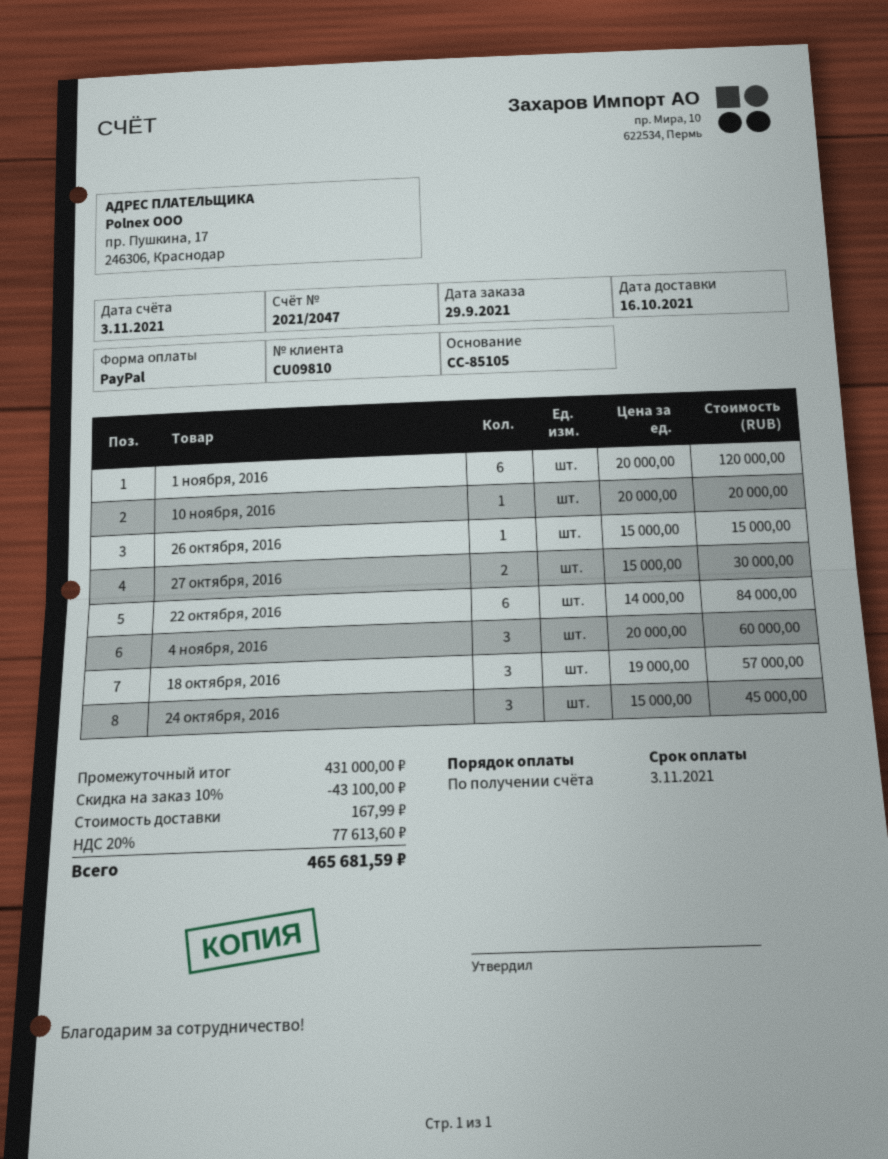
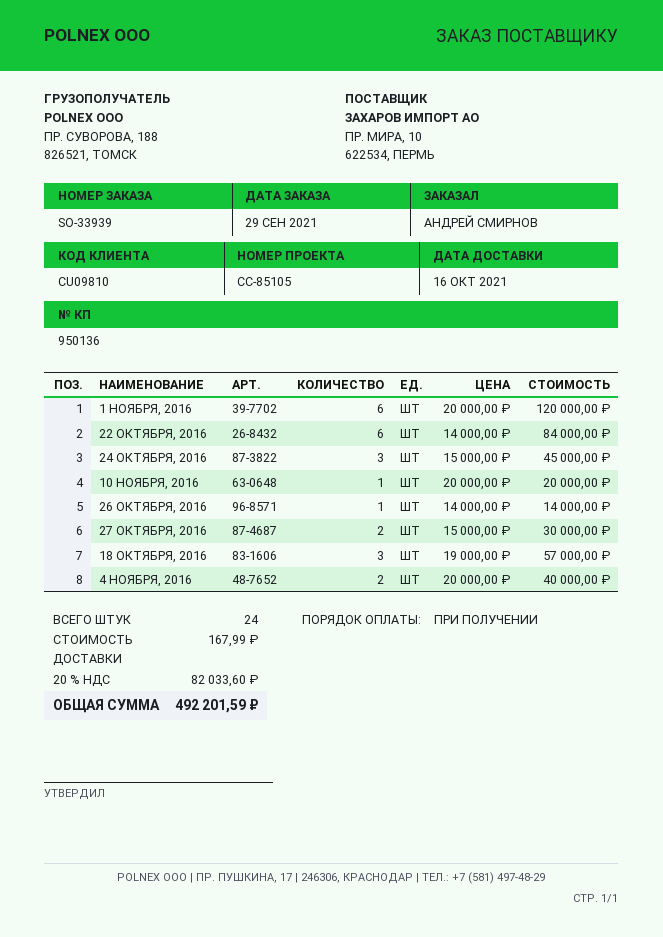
26 октября, 2016: 1 x 15000.00 = 15000.00 -> 1 x 14000.00 = 14000.00
4 ноября, 2016: 3 x 20000.00 = 60000.00 -> 2 x 20000.00 = 40000.00
discount: 10% = 43100.00 -> none
tax: 20% = 77613.60 -> 20% = 82033.60
total: 465681.59 -> 492201.59

